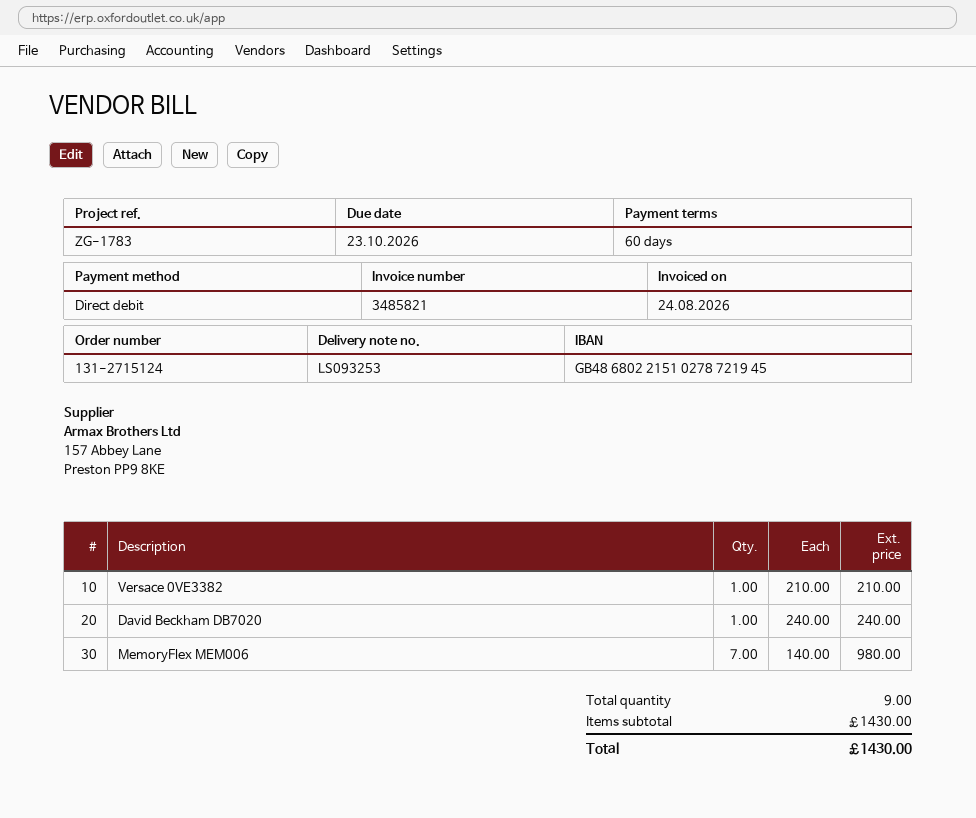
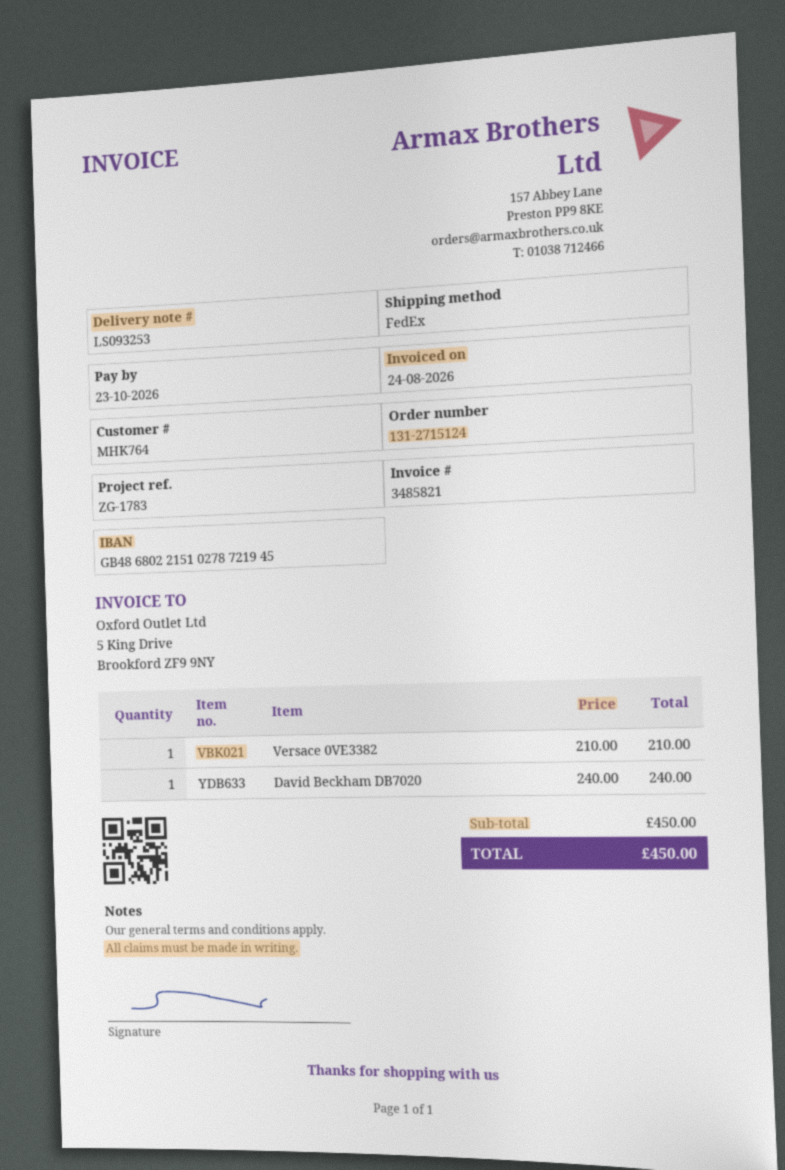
MemoryFlex MEM006: 7 x 140.00 = 980.00 -> none
subtotal: 1430.00 -> 450.00
total: 1430.00 -> 450.00

